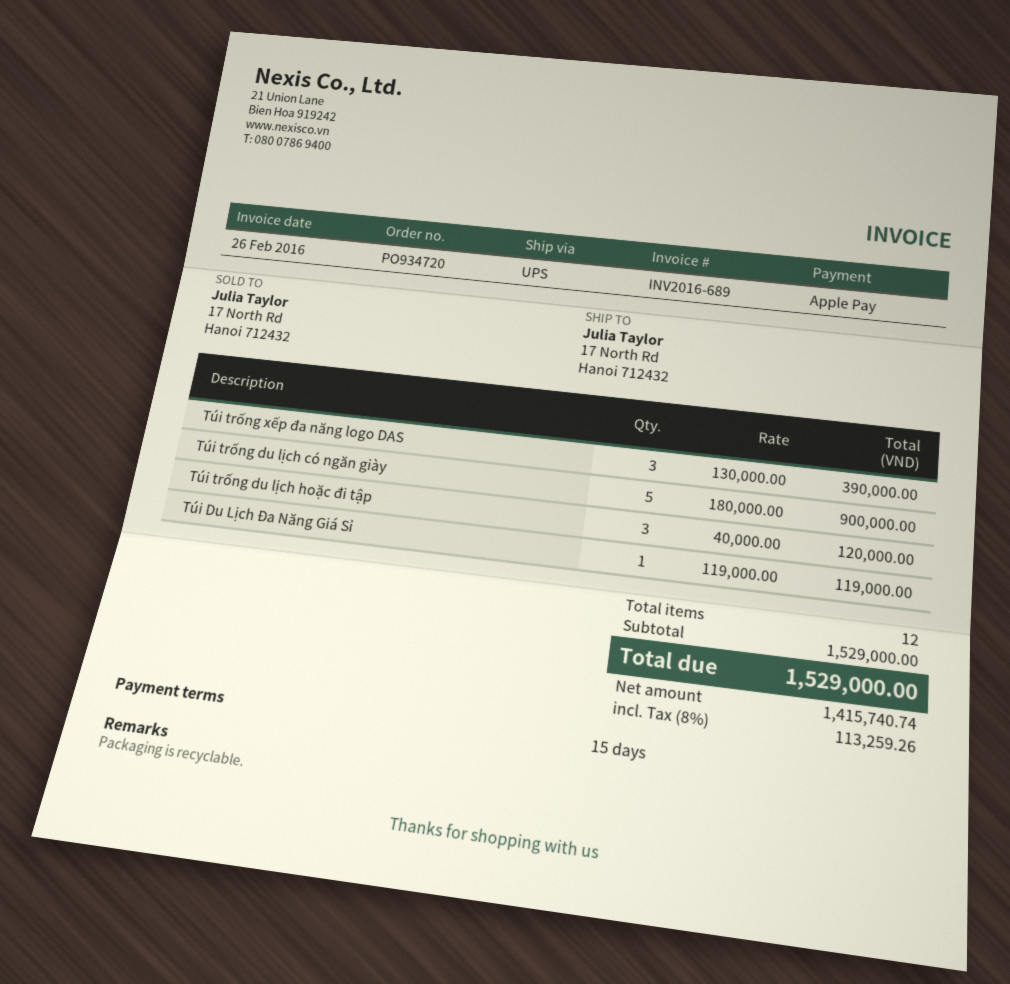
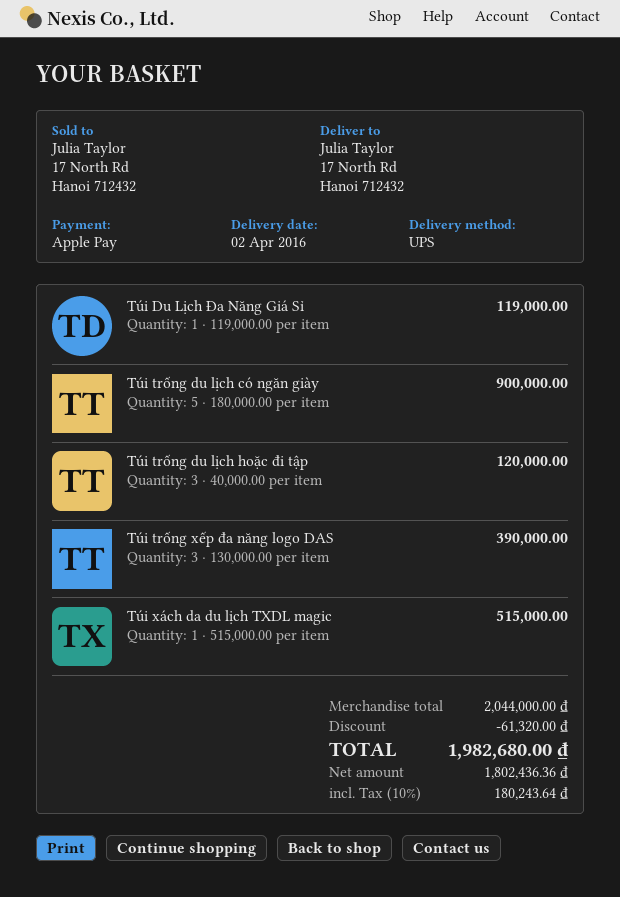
Túi xách da du lịch TXDL magic: none -> 1 x 515000.00 = 515000.00
subtotal: 1529000.00 -> 2044000.00
discount: none -> 61320.00
net: 1415740.74 -> 1802436.36
tax: 8% = 113259.26 -> 10% = 180243.64
total: 1529000.00 -> 1982680.00

